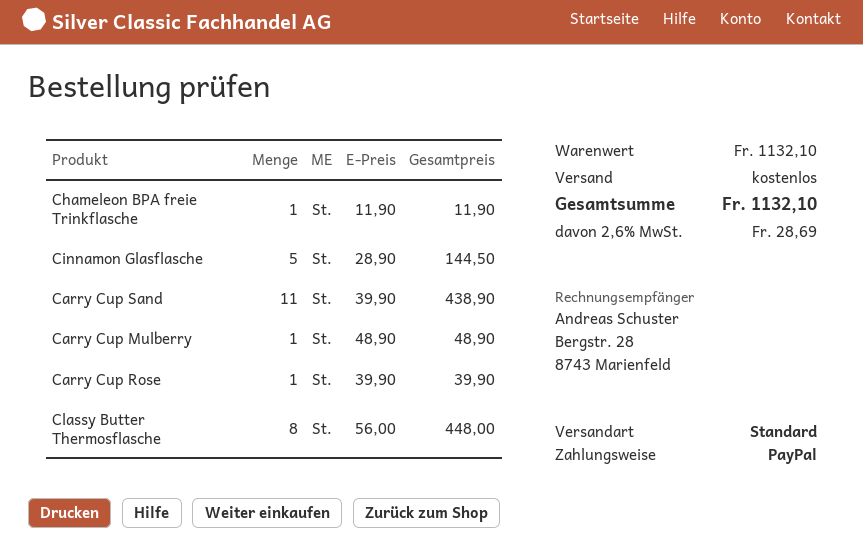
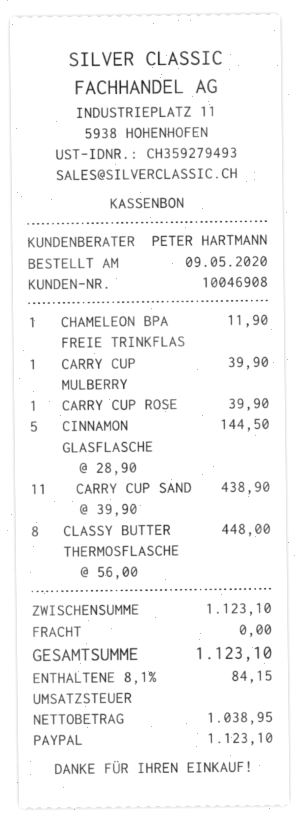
Carry Cup Mulberry: 1 x 48.90 = 48.90 -> 1 x 39.90 = 39.90
subtotal: 1132.10 -> 1123.10
tax: 2.6% = 28.69 -> 8.1% = 84.15
total: 1132.10 -> 1123.10

